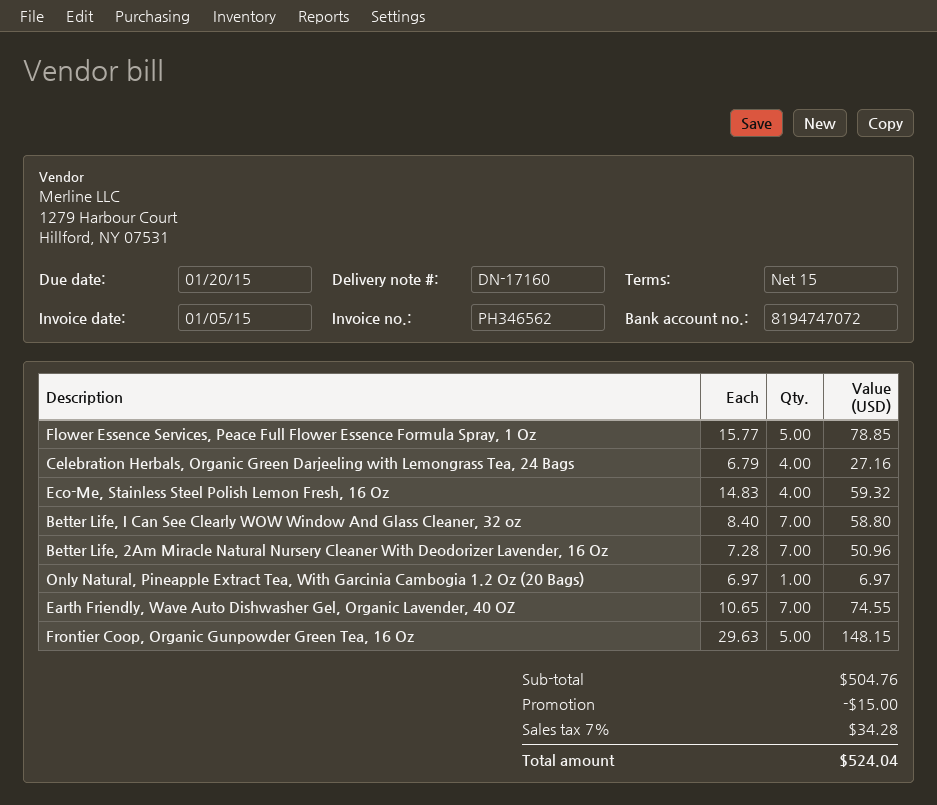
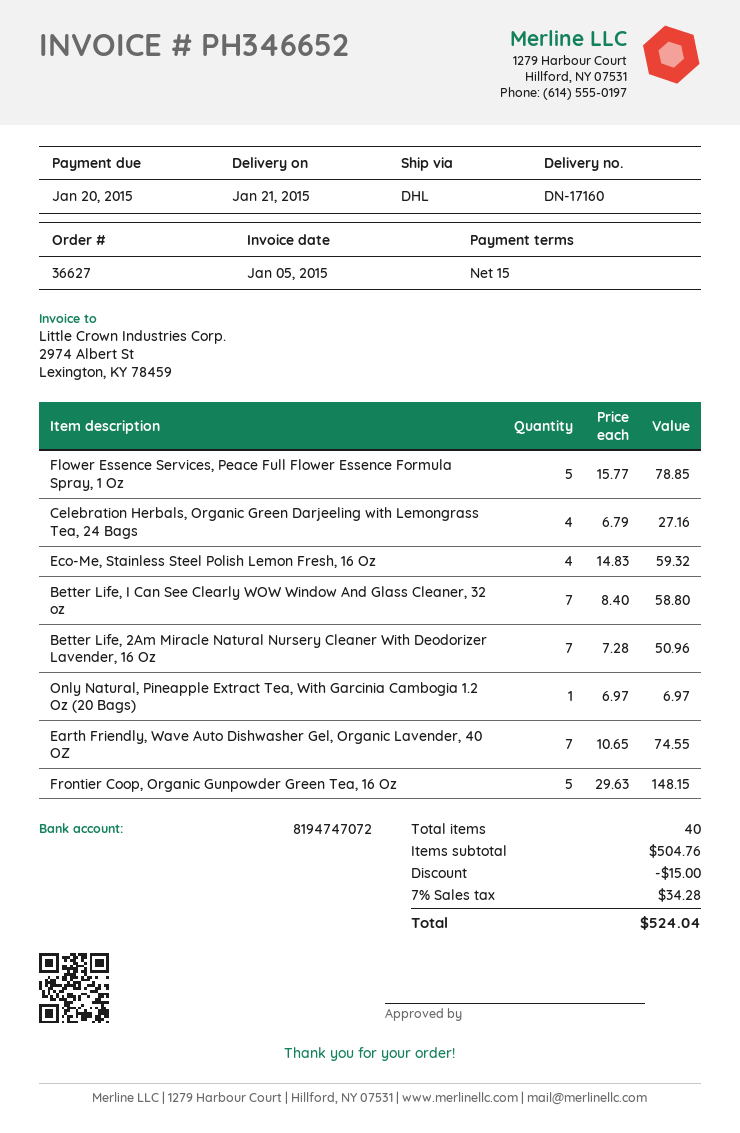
invoice number: PH346562 -> PH346652

